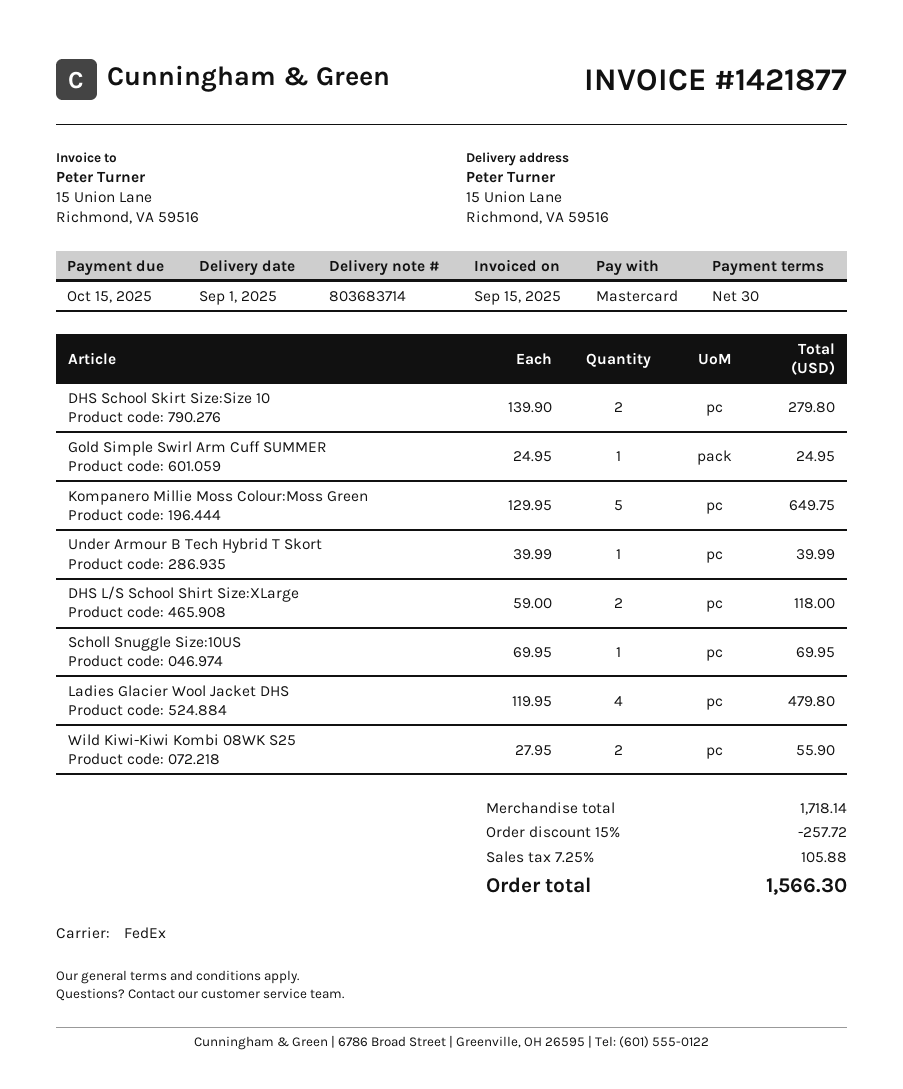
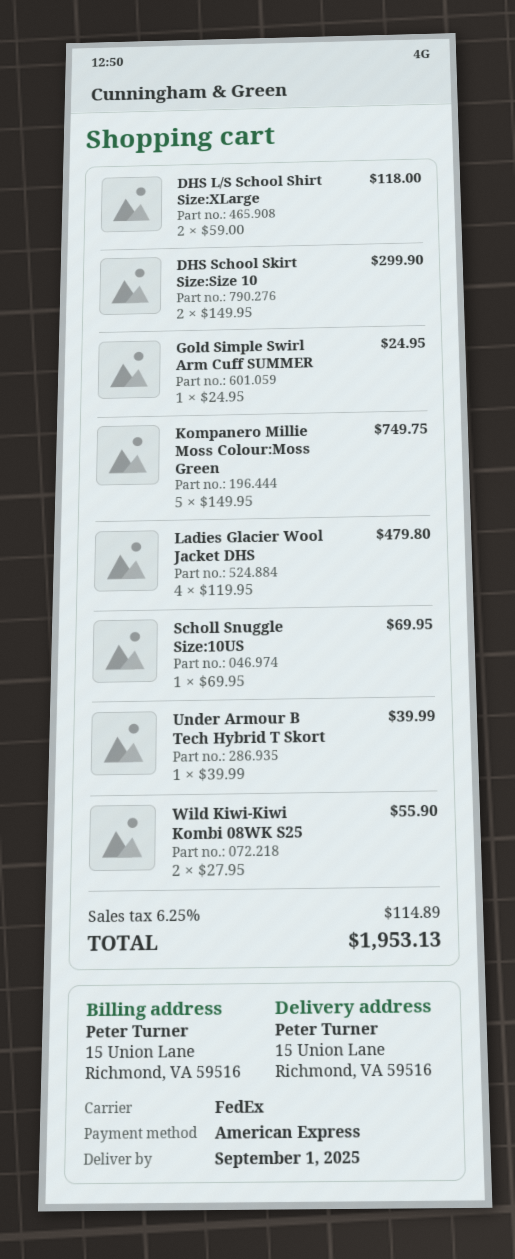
payment method: Mastercard -> American Express
DHS School Skirt Size:Size 10: 2 x 139.90 = 279.80 -> 2 x 149.95 = 299.90
Kompanero Millie Moss Colour:Moss Green: 5 x 129.95 = 649.75 -> 5 x 149.95 = 749.75
discount: 15% = 257.72 -> none
tax: 7.25% = 105.88 -> 6.25% = 114.89
total: 1566.30 -> 1953.13

